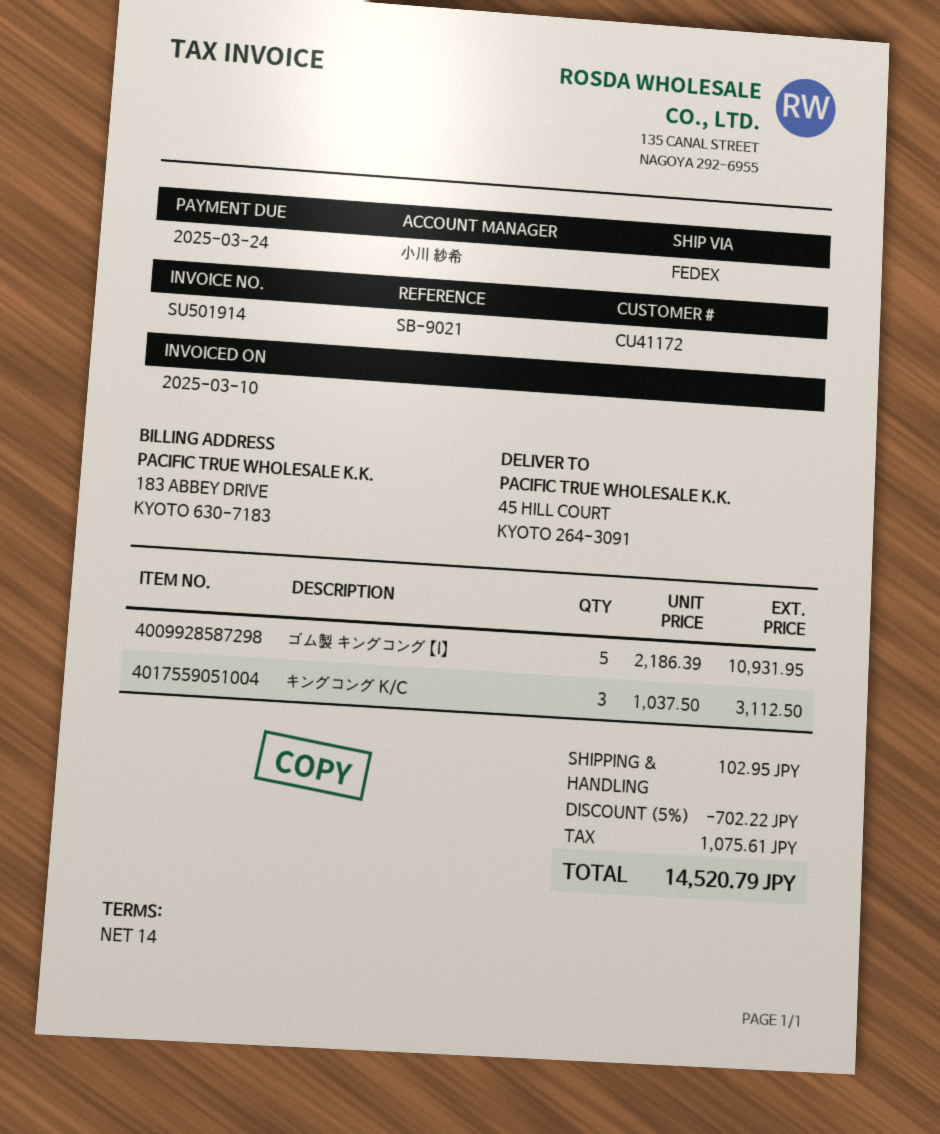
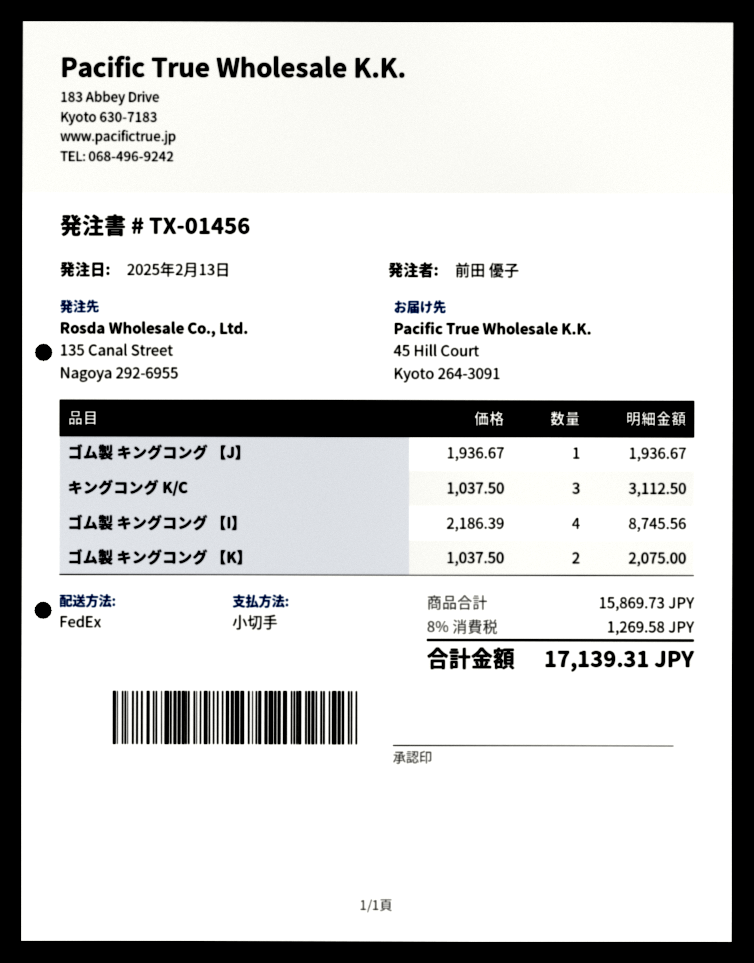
ゴム製 キングコング 【I】: 5 x 2186.39 = 10931.95 -> 4 x 2186.39 = 8745.56
ゴム製 キングコング 【J】: none -> 1 x 1936.67 = 1936.67
ゴム製 キングコング 【K】: none -> 2 x 1037.50 = 2075.00
discount: 5% = 702.22 -> none
shipping: 102.95 -> none
tax: 1075.61 -> 1269.58
total: 14520.79 -> 17139.31

